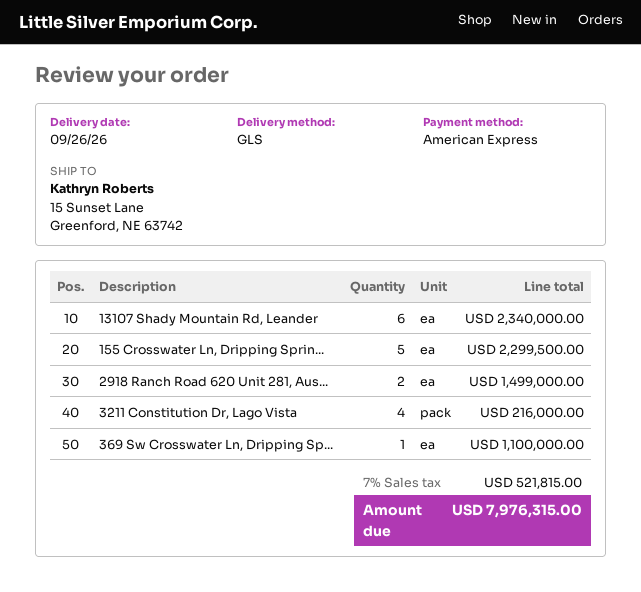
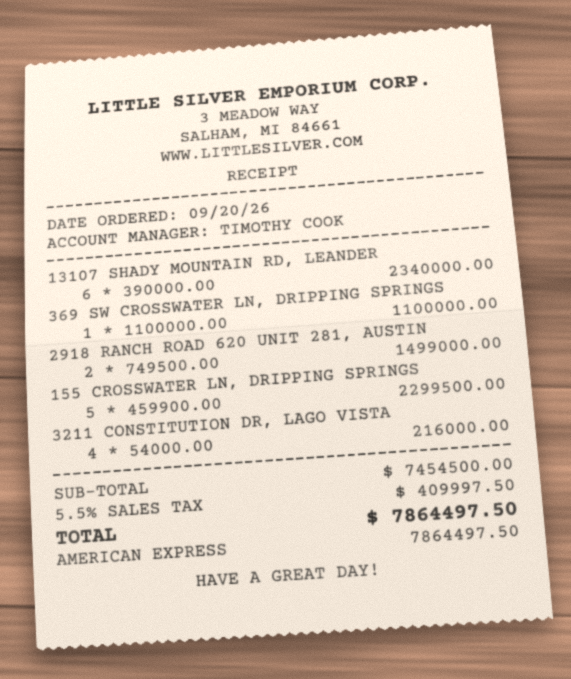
tax: 7% = 521815.00 -> 5.5% = 409997.50
total: 7976315.00 -> 7864497.50

